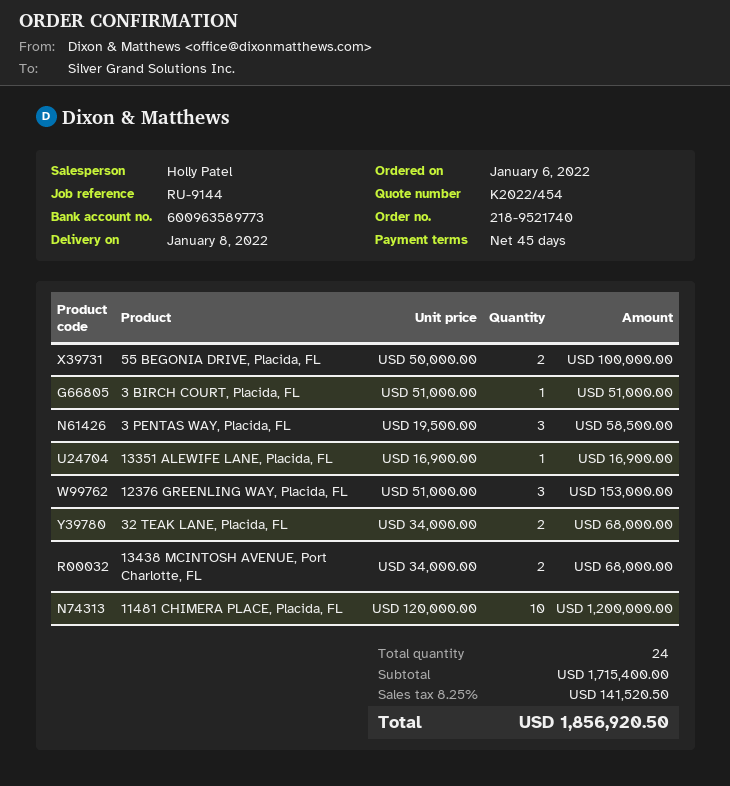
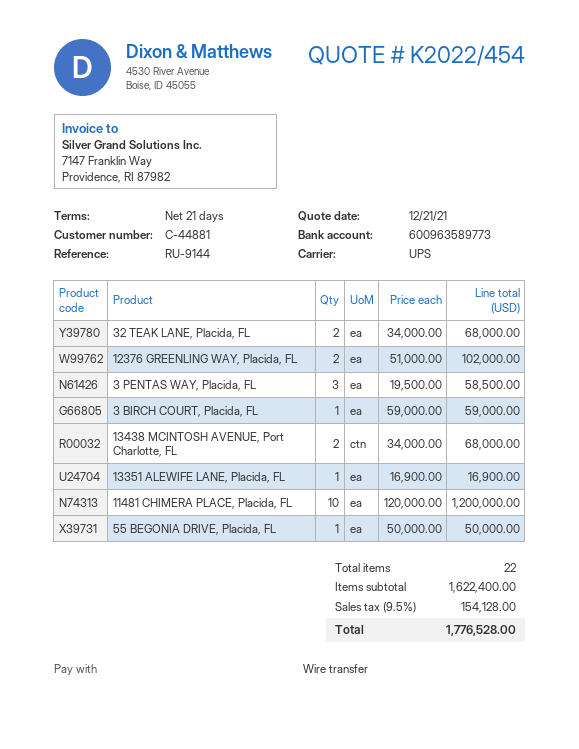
payment terms: 45 days -> 21 days
55 BEGONIA DRIVE, Placida, FL: 2 x 50000.00 = 100000.00 -> 1 x 50000.00 = 50000.00
3 BIRCH COURT, Placida, FL: 1 x 51000.00 = 51000.00 -> 1 x 59000.00 = 59000.00
12376 GREENLING WAY, Placida, FL: 3 x 51000.00 = 153000.00 -> 2 x 51000.00 = 102000.00
total quantity: 24 -> 22
subtotal: 1715400.00 -> 1622400.00
tax: 8.25% = 141520.50 -> 9.5% = 154128.00
total: 1856920.50 -> 1776528.00

